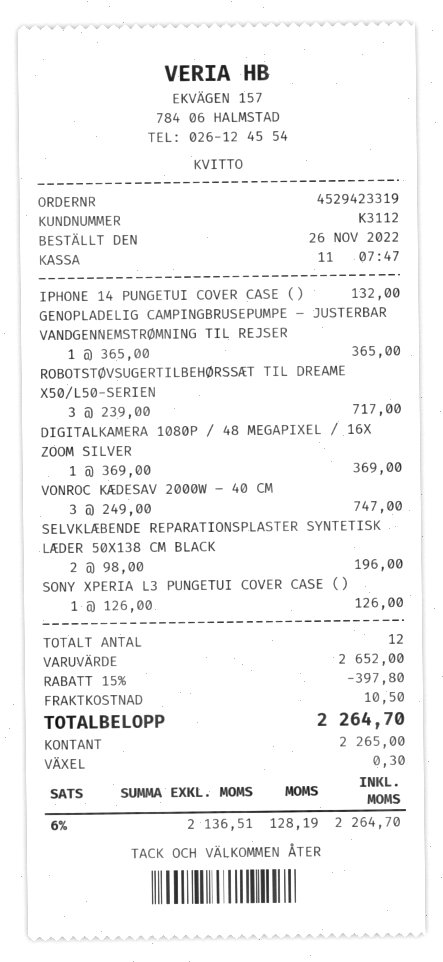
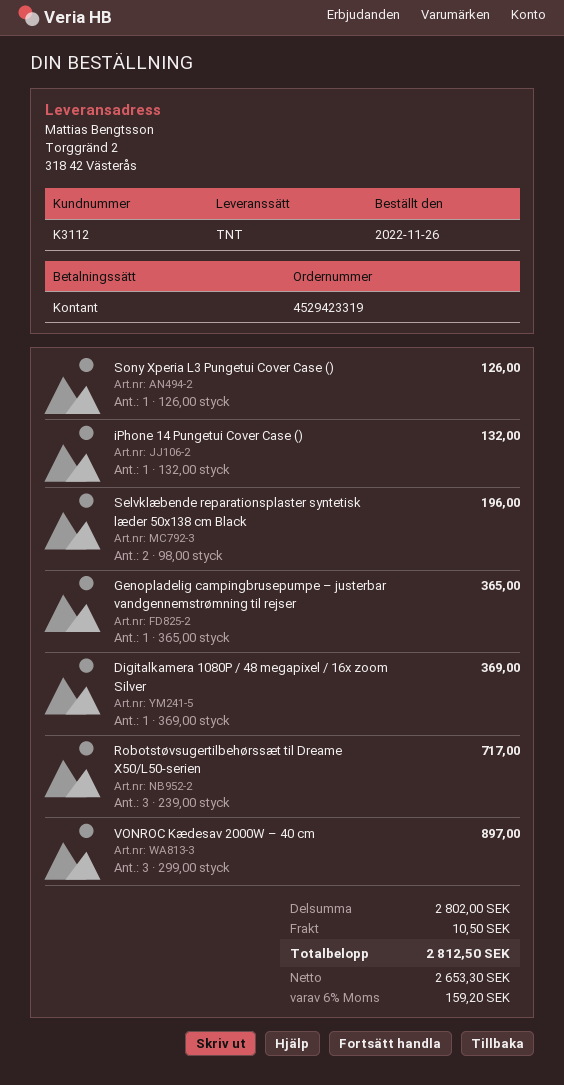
VONROC KÆDESAV 2000W – 40 CM: 3 x 249.00 = 747.00 -> 3 x 299.00 = 897.00
subtotal: 2652.00 -> 2802.00
discount: 15% = 397.80 -> none
net: 2136.51 -> 2653.30
tax: 6% = 128.19 -> 6% = 159.20
total: 2264.70 -> 2812.50

